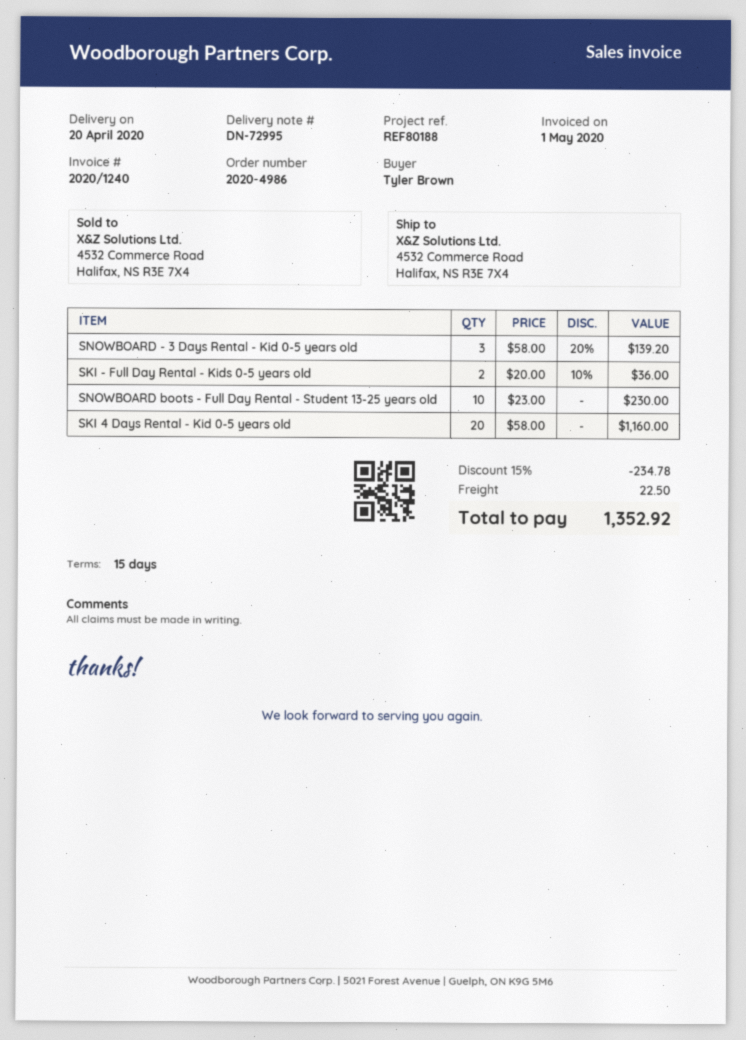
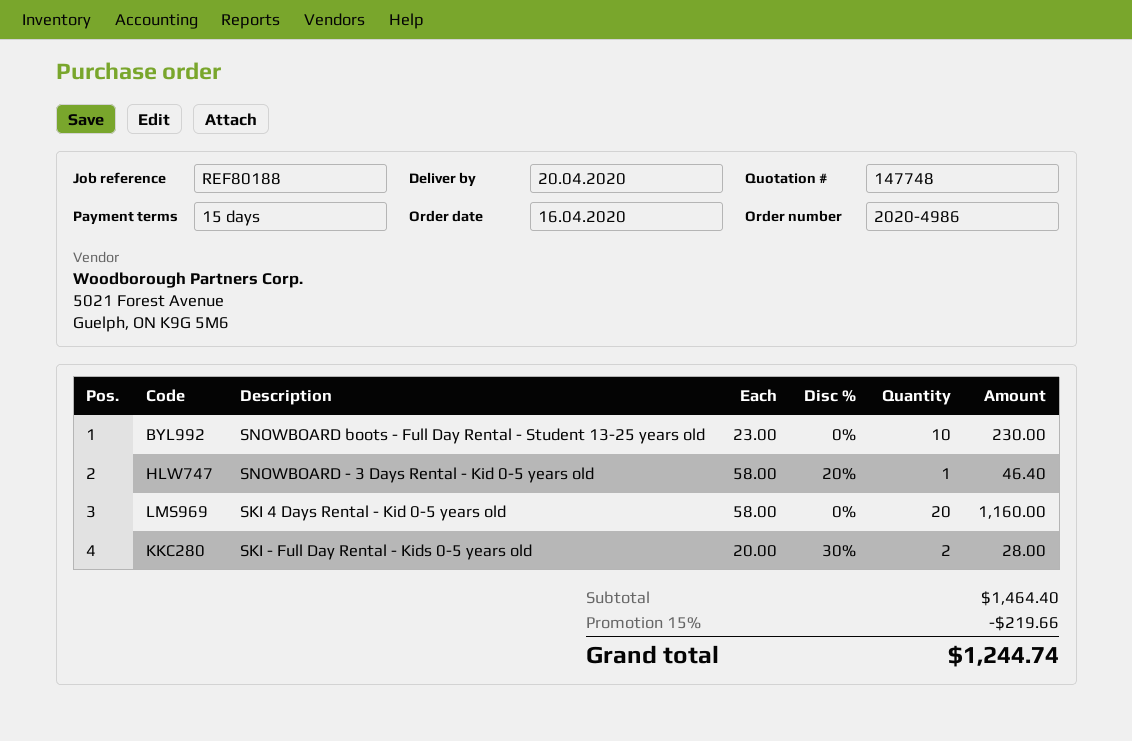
SNOWBOARD - 3 Days Rental - Kid 0-5 years old: 3 x 58.00 - 20% = 139.20 -> 1 x 58.00 - 20% = 46.40
SKI - Full Day Rental - Kids 0-5 years old: 2 x 20.00 - 10% = 36.00 -> 2 x 20.00 - 30% = 28.00
discount: 15% = 234.78 -> 15% = 219.66
shipping: 22.50 -> none
total: 1352.92 -> 1244.74

